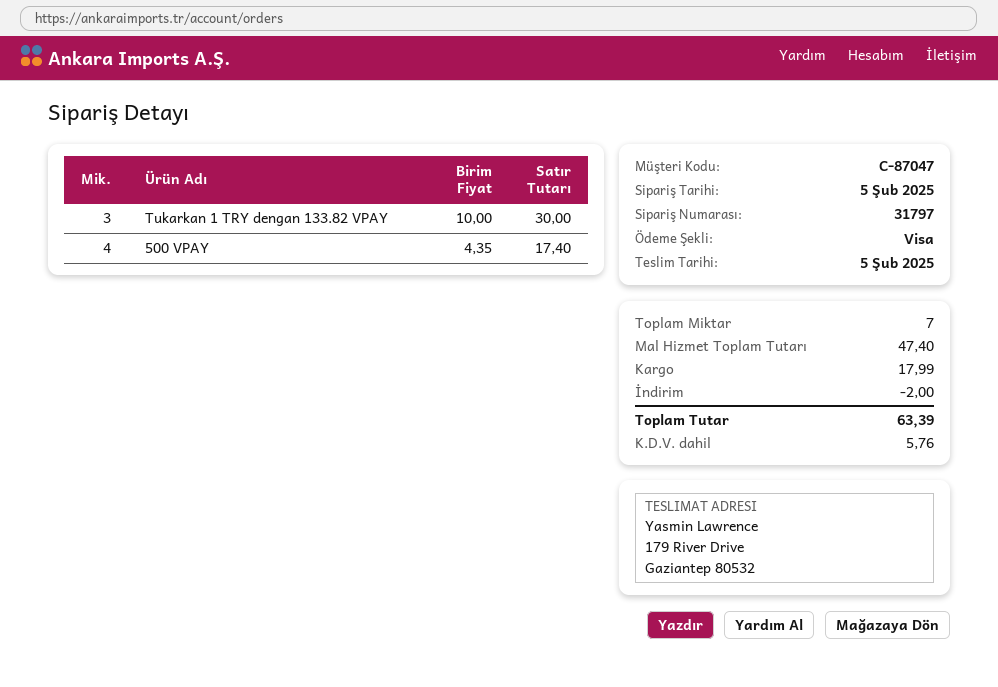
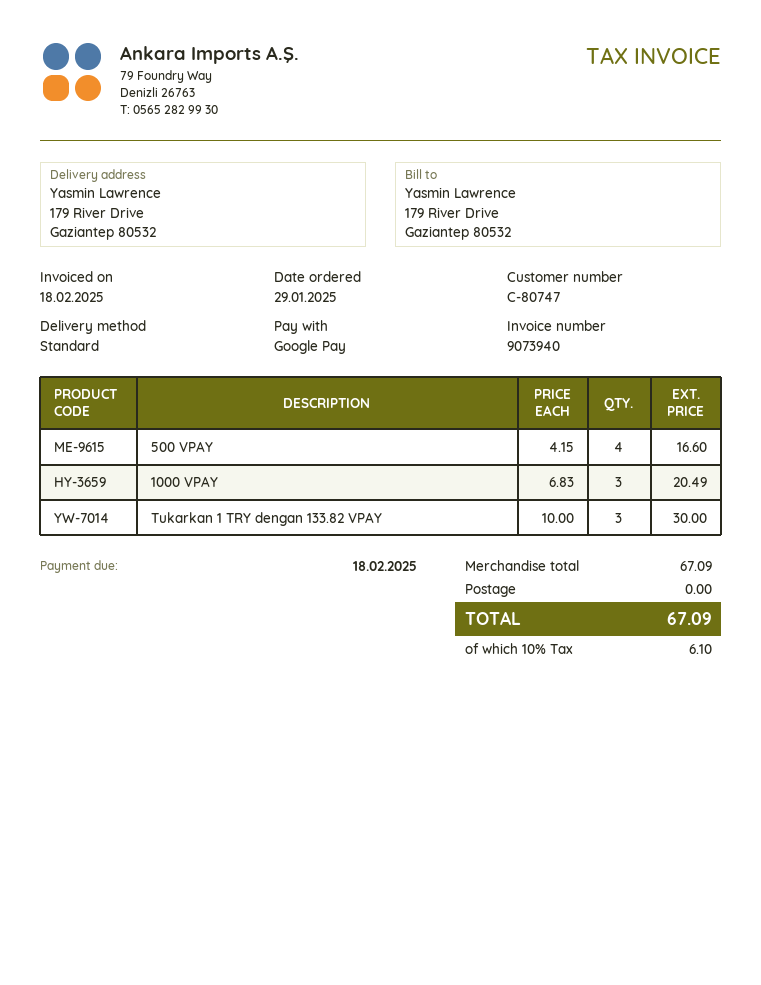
order date: 2025-02-05 -> 2025-01-29
customer number: C-87047 -> C-80747
payment method: Visa -> Google Pay
500 VPAY: 4 x 4.35 = 17.40 -> 4 x 4.15 = 16.60
1000 VPAY: none -> 3 x 6.83 = 20.49
subtotal: 47.40 -> 67.09
discount: 2.00 -> none
shipping: 17.99 -> 0.00
tax: 5.76 -> 6.10
total: 63.39 -> 67.09

